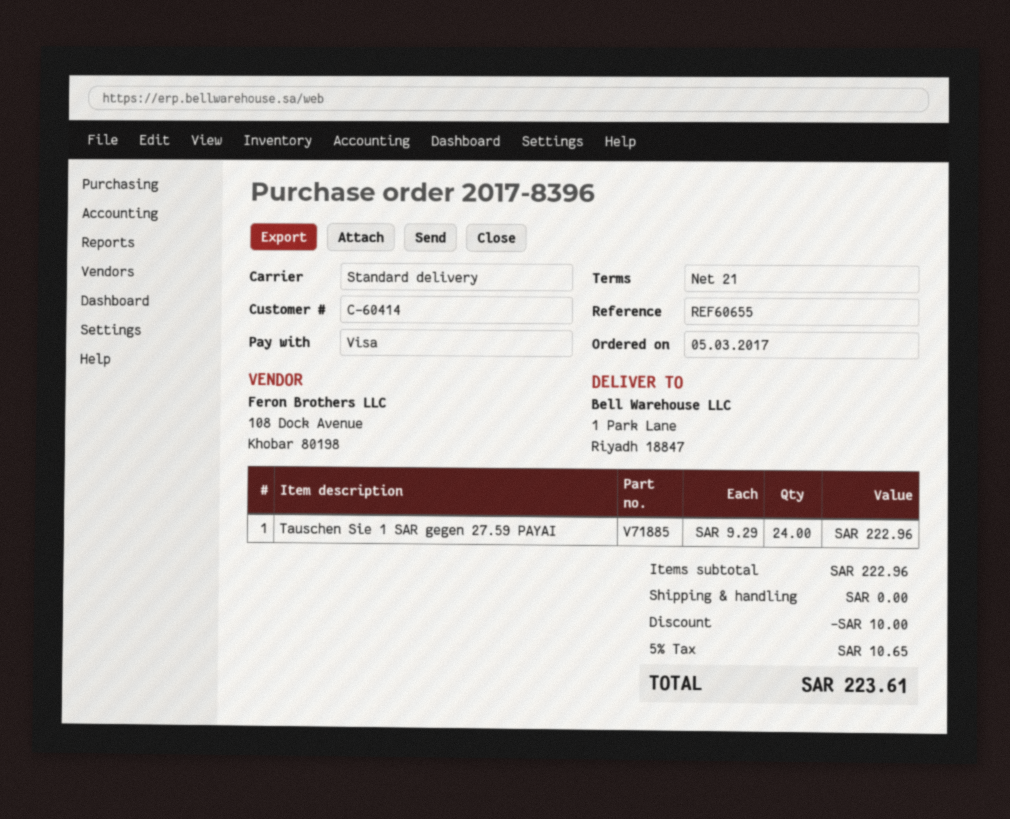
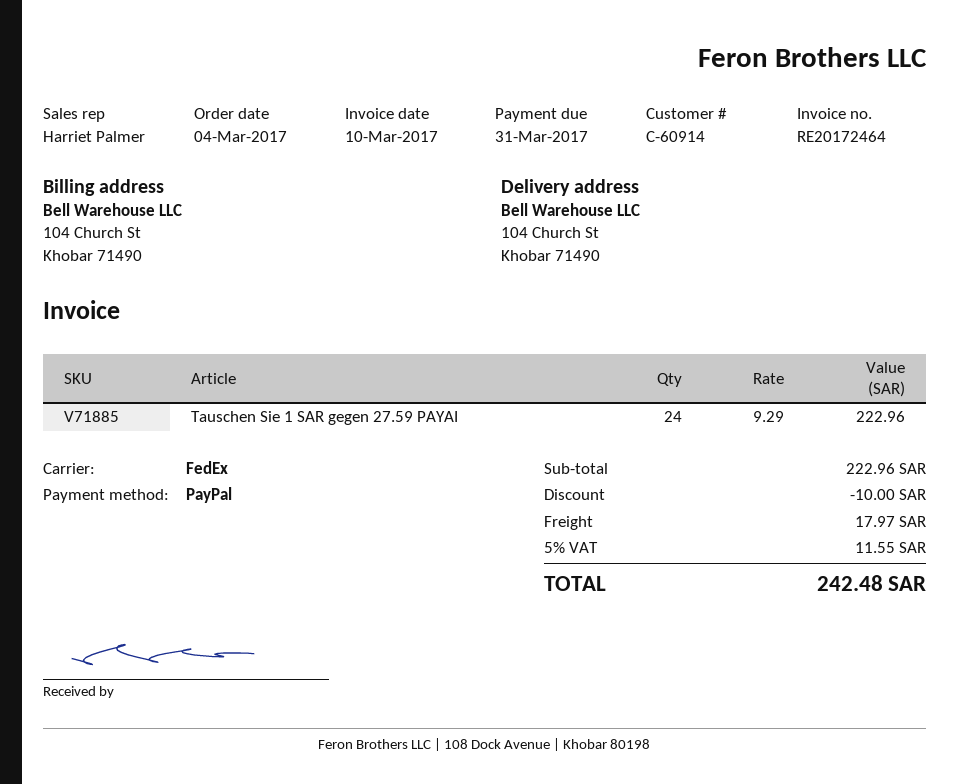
order date: 2017-03-05 -> 2017-03-04
customer number: C-60414 -> C-60914
payment method: Visa -> PayPal
shipping method: standard -> FedEx
ship to: 1 Park Lane, Riyadh 18847 -> 104 Church St, Khobar 71490
shipping: 0.00 -> 17.97
tax: 5% = 10.65 -> 5% = 11.55
total: 223.61 -> 242.48

